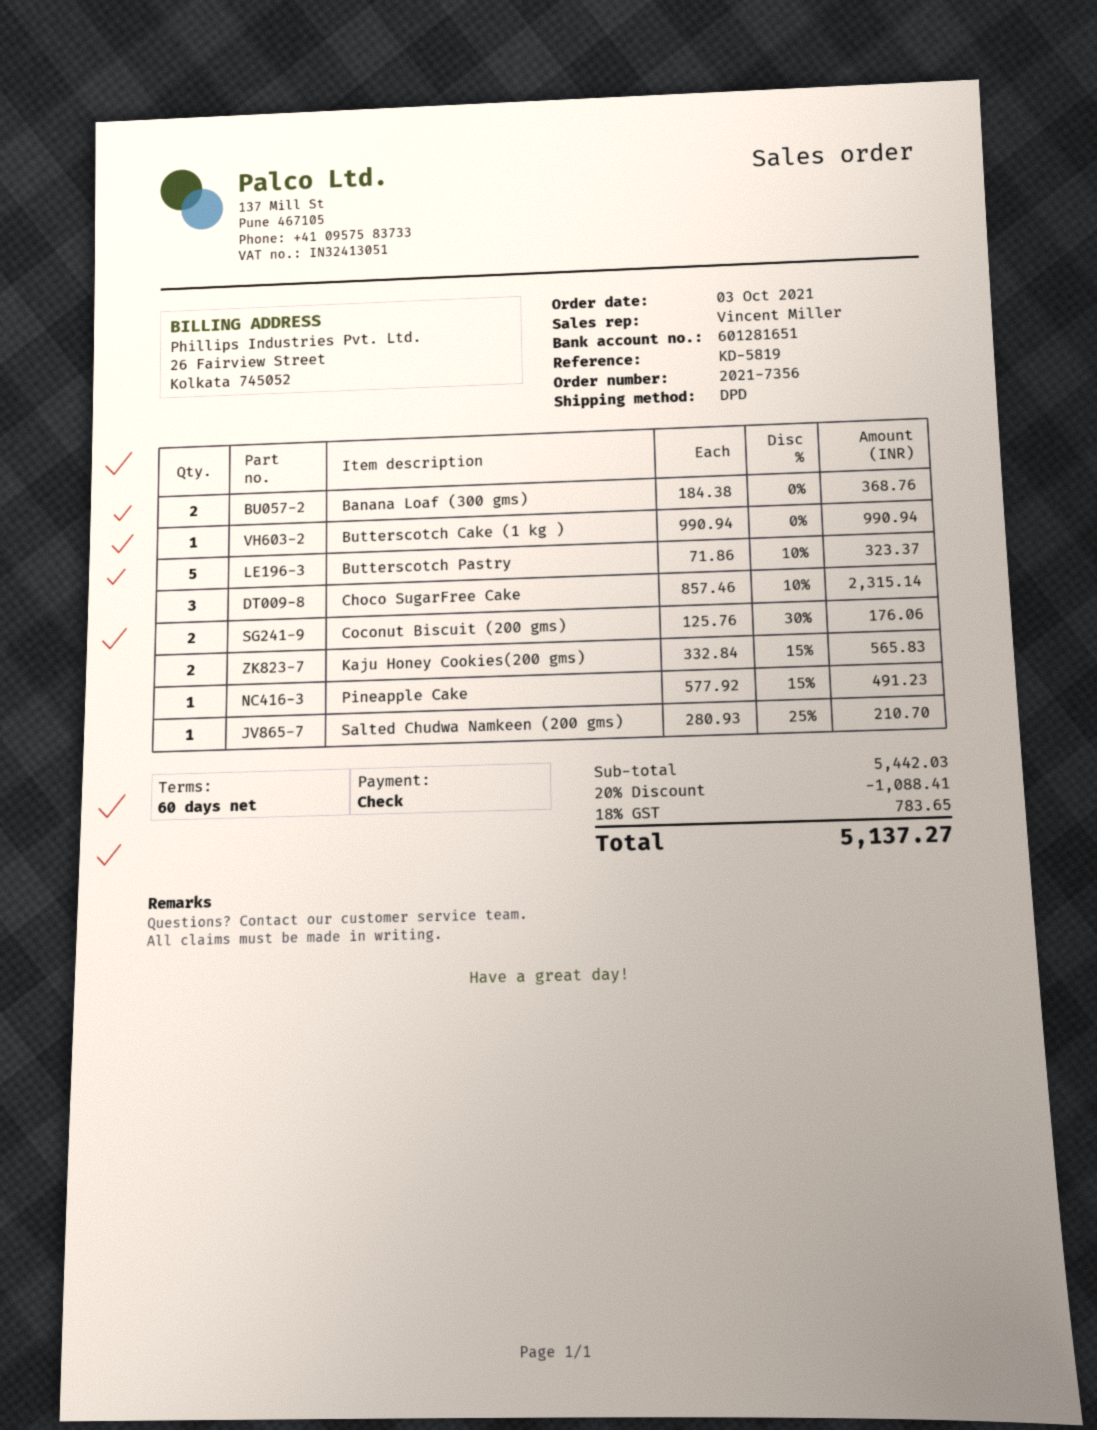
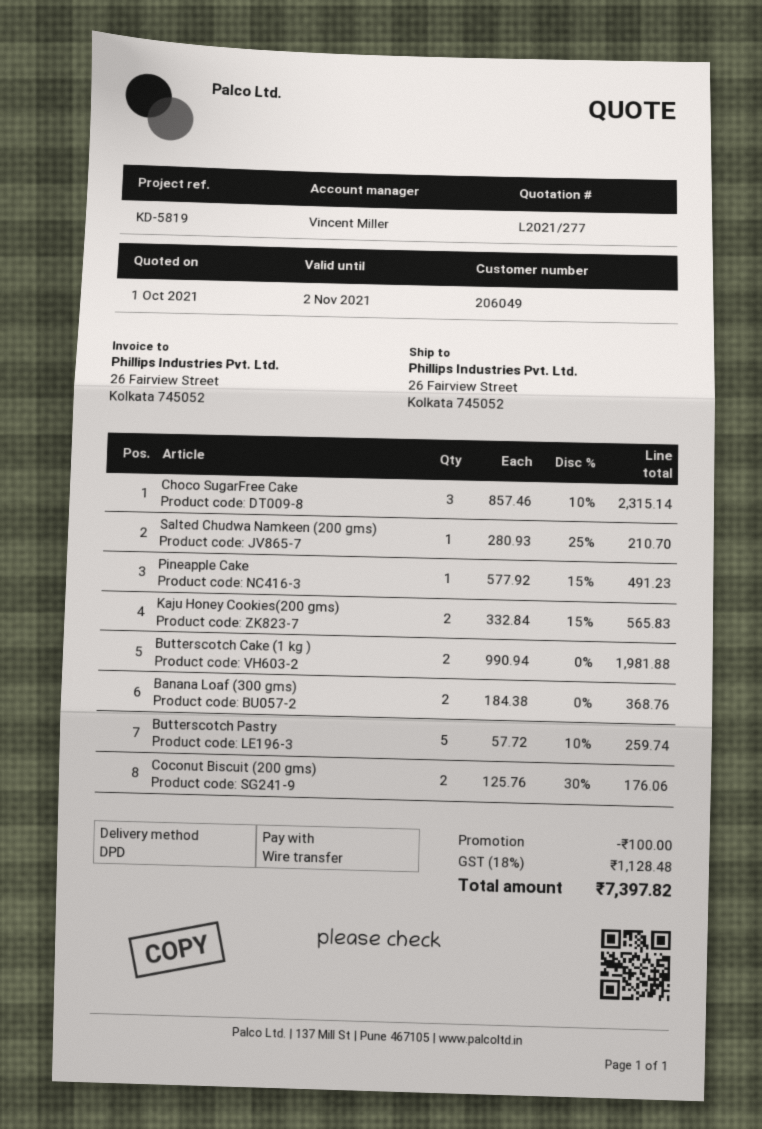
payment method: cheque -> bank transfer
Butterscotch Cake (1 kg ): 1 x 990.94 = 990.94 -> 2 x 990.94 = 1981.88
Butterscotch Pastry: 5 x 71.86 - 10% = 323.37 -> 5 x 57.72 - 10% = 259.74
discount: 1088.41 -> 100.00
tax: 18% = 783.65 -> 18% = 1128.48
total: 5137.27 -> 7397.82

